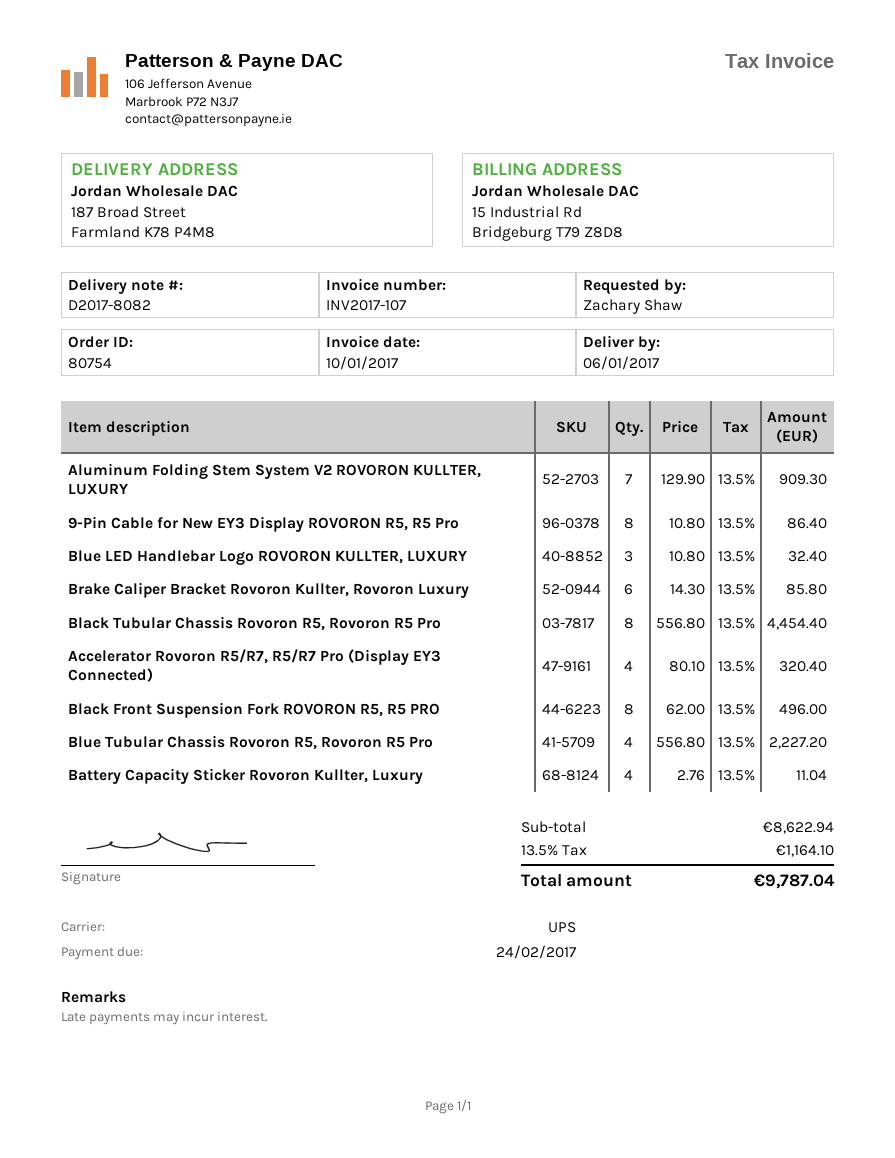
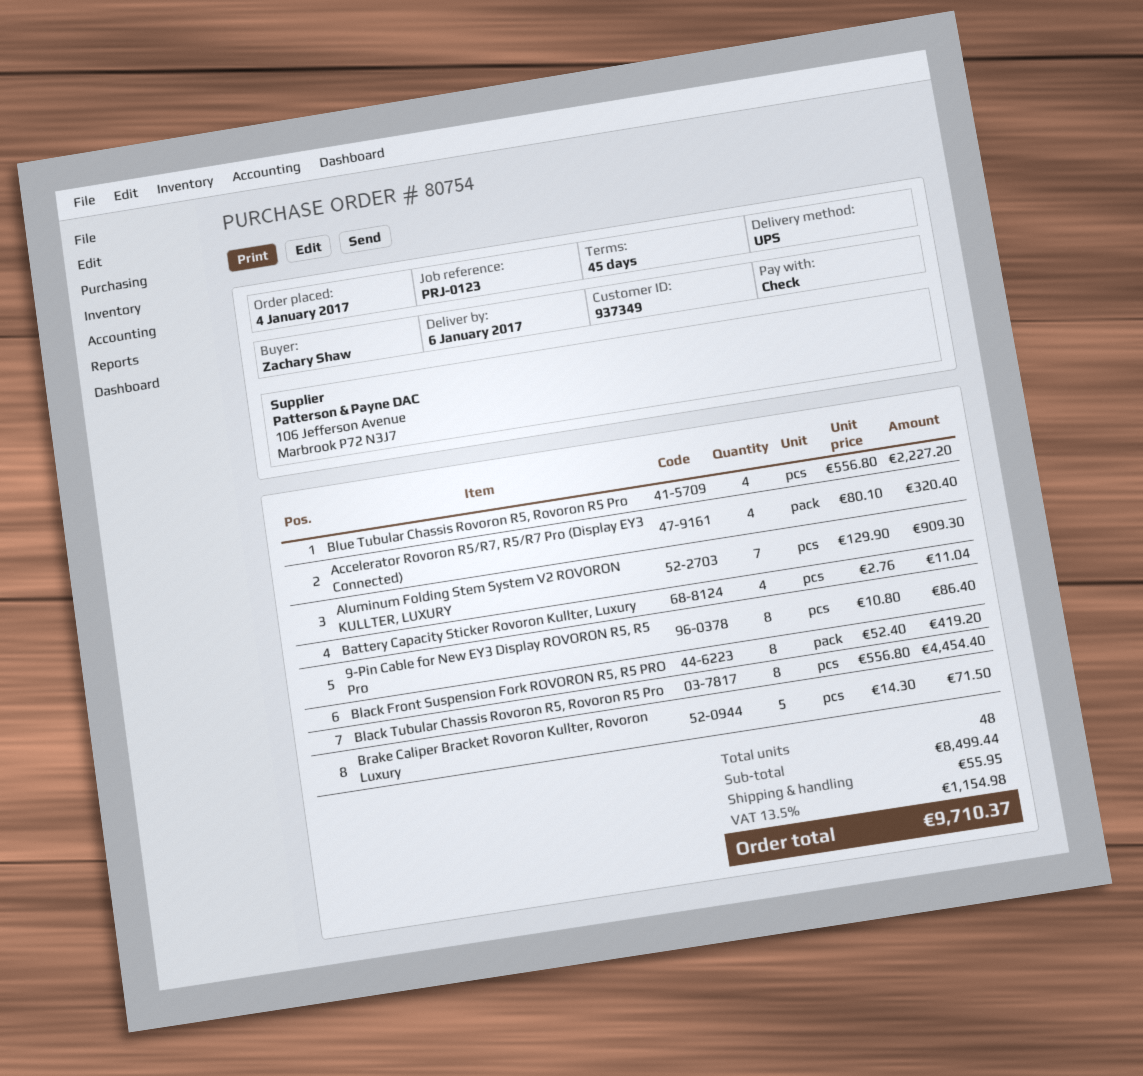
Blue LED Handlebar Logo ROVORON KULLTER, LUXURY: 3 x 10.80 = 32.40 -> none
Brake Caliper Bracket Rovoron Kullter, Rovoron Luxury: 6 x 14.30 = 85.80 -> 5 x 14.30 = 71.50
Black Front Suspension Fork ROVORON R5, R5 PRO: 8 x 62.00 = 496.00 -> 8 x 52.40 = 419.20
subtotal: 8622.94 -> 8499.44
shipping: none -> 55.95
tax: 13.5% = 1164.10 -> 13.5% = 1154.98
total: 9787.04 -> 9710.37

